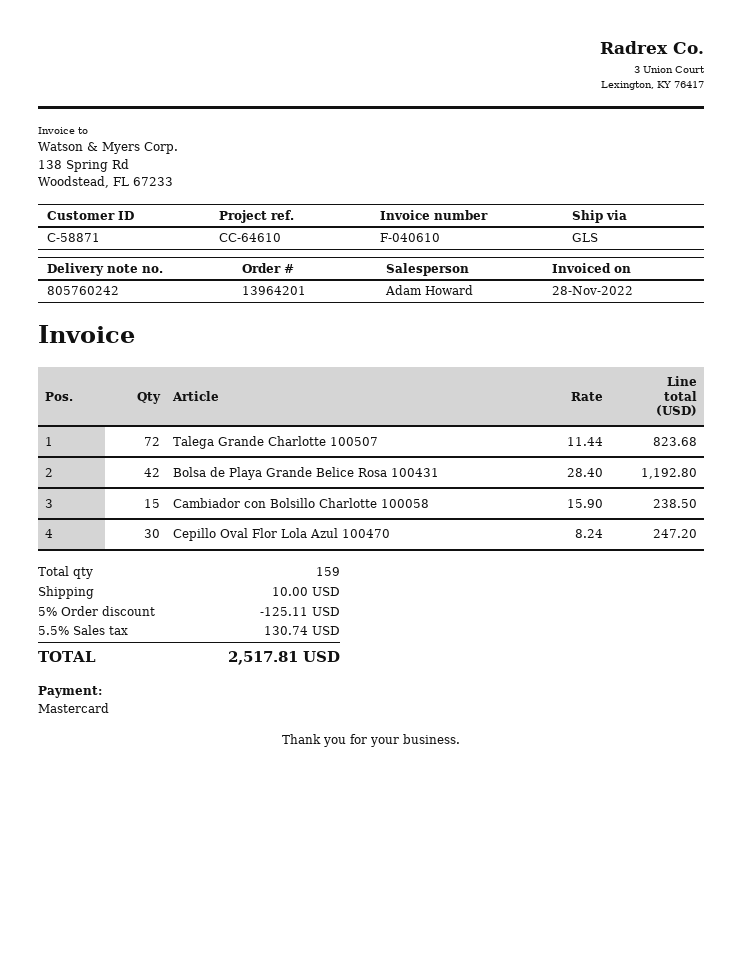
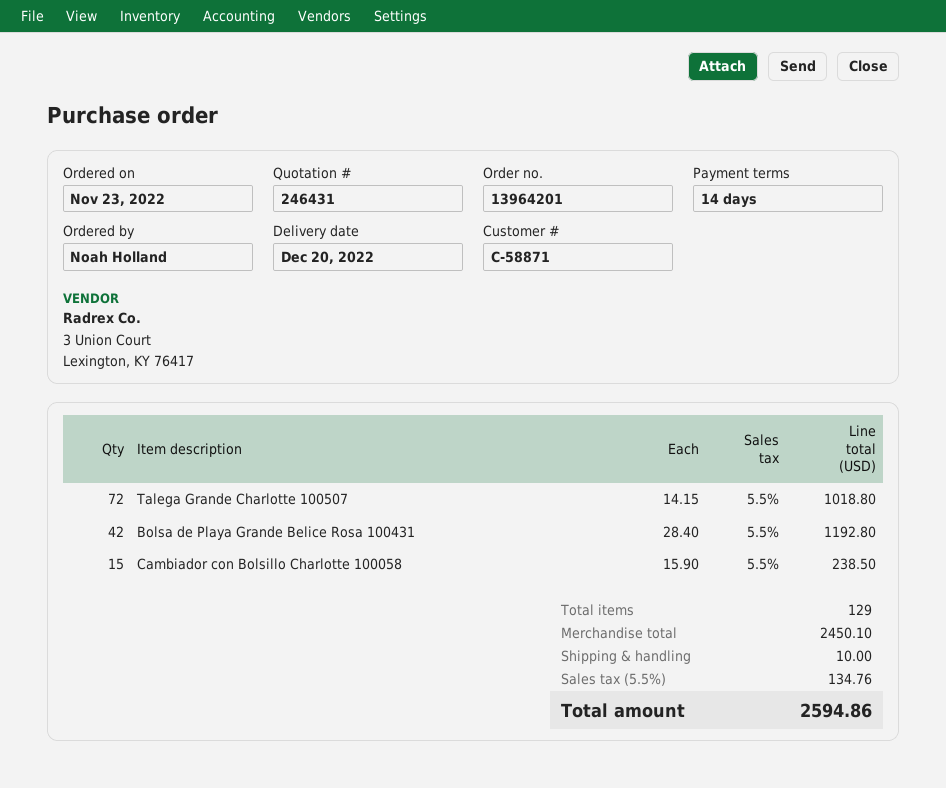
Talega Grande Charlotte 100507: 72 x 11.44 = 823.68 -> 72 x 14.15 = 1018.80
Cepillo Oval Flor Lola Azul 100470: 30 x 8.24 = 247.20 -> none
total quantity: 159 -> 129
discount: 5% = 125.11 -> none
tax: 5.5% = 130.74 -> 5.5% = 134.76
total: 2517.81 -> 2594.86

